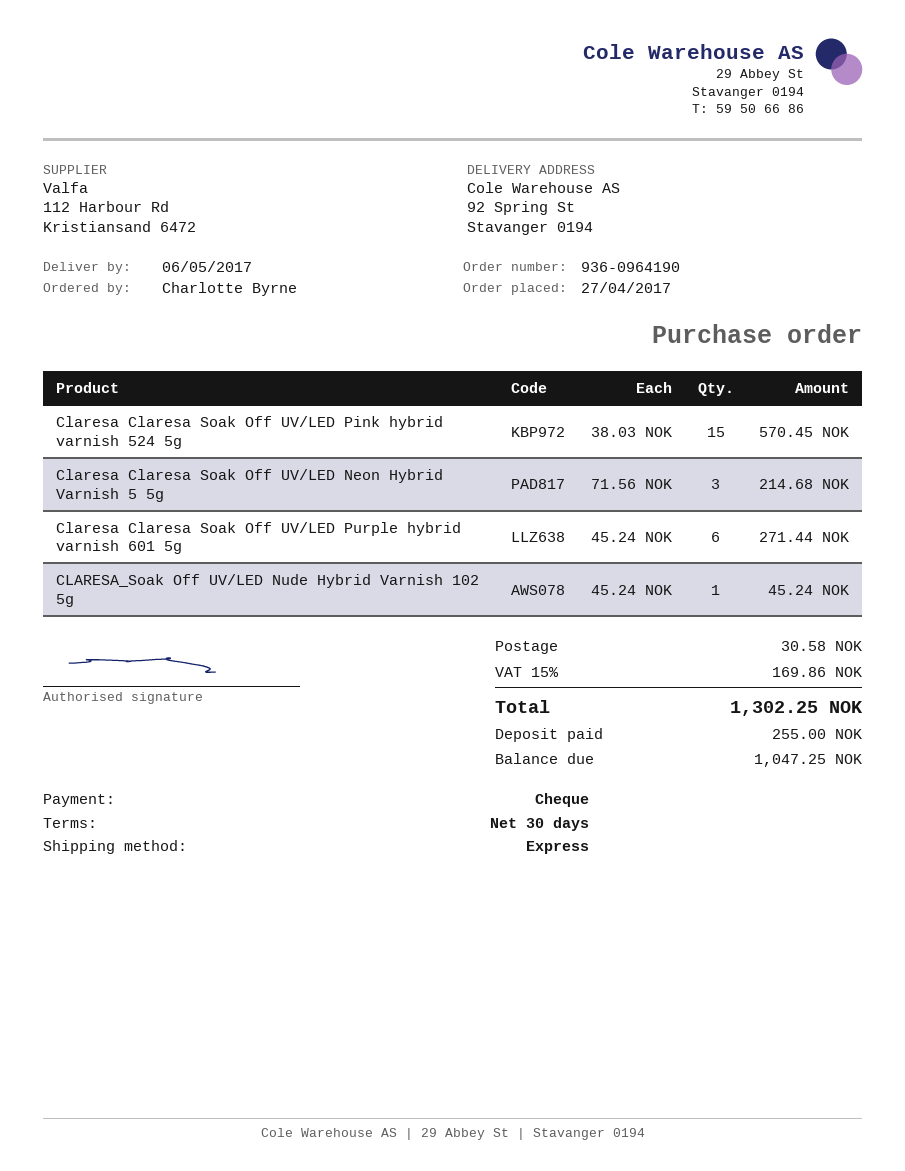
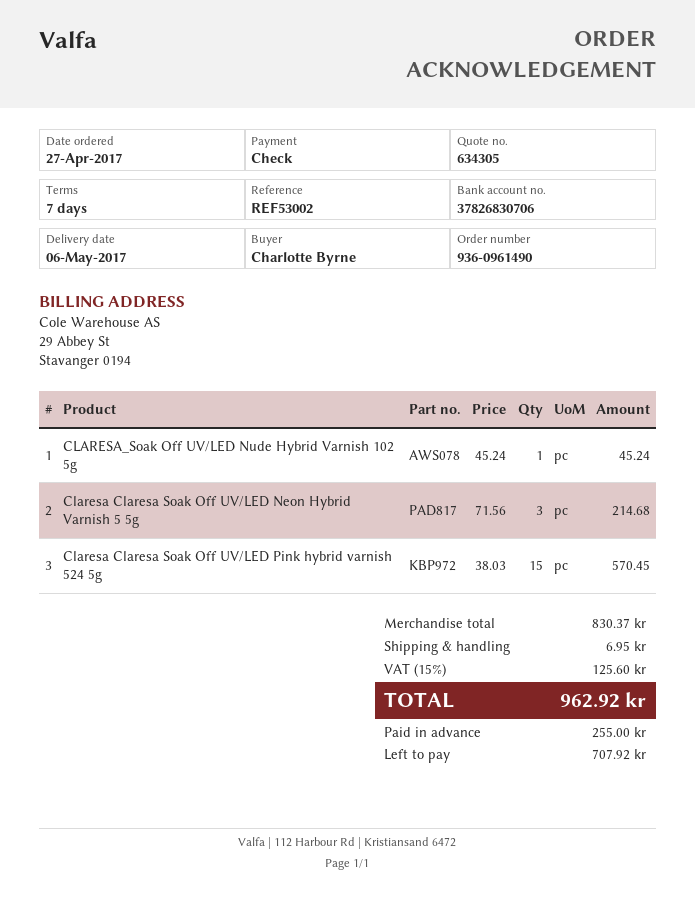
order number: 936-0964190 -> 936-0961490
payment terms: 30 days -> 7 days
Claresa Claresa Soak Off UV/LED Purple hybrid varnish 601 5g: 6 x 45.24 = 271.44 -> none
shipping: 30.58 -> 6.95
tax: 15% = 169.86 -> 15% = 125.60
total: 1302.25 -> 962.92
balance: 1047.25 -> 707.92

